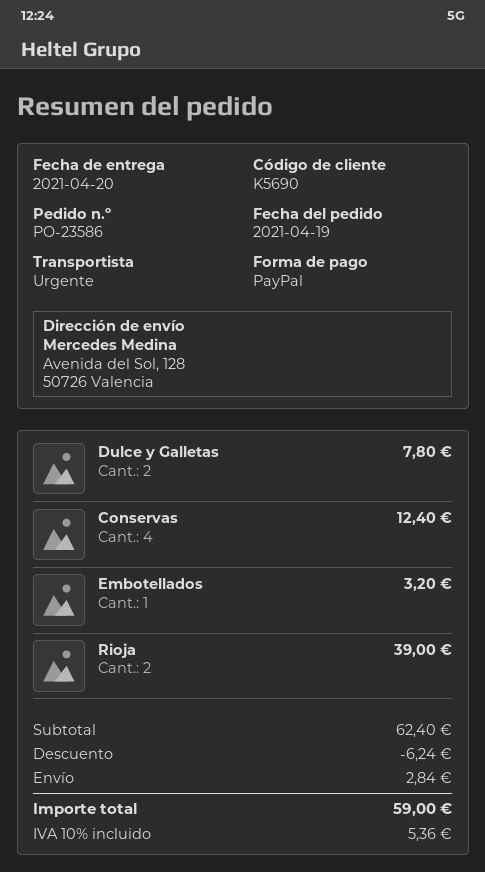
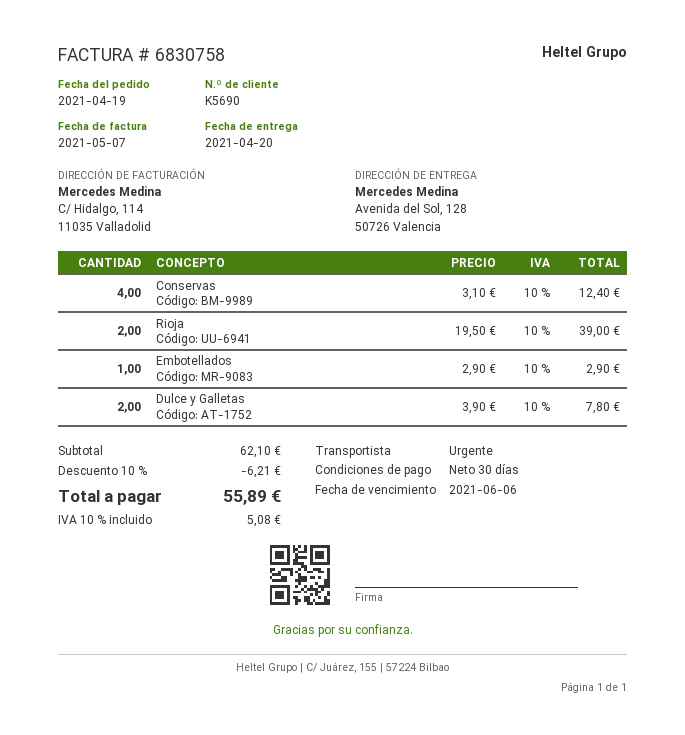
Embotellados: 1 for 3.20 -> 1 for 2.90
subtotal: 62.40 -> 62.10
discount: 6.24 -> 6.21
shipping: 2.84 -> none
tax: 10% = 5.36 -> 10% = 5.08
total: 59.00 -> 55.89

